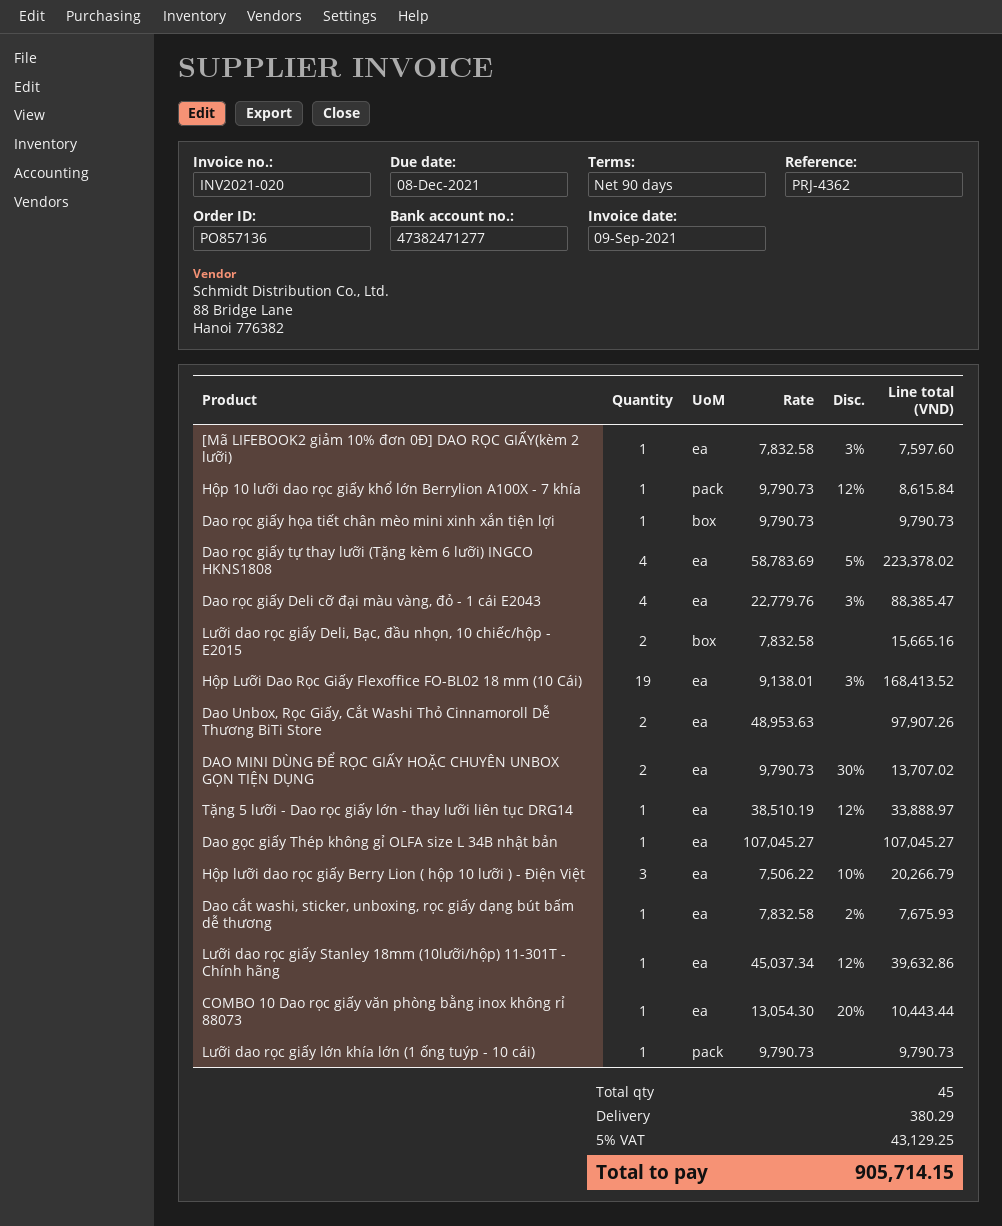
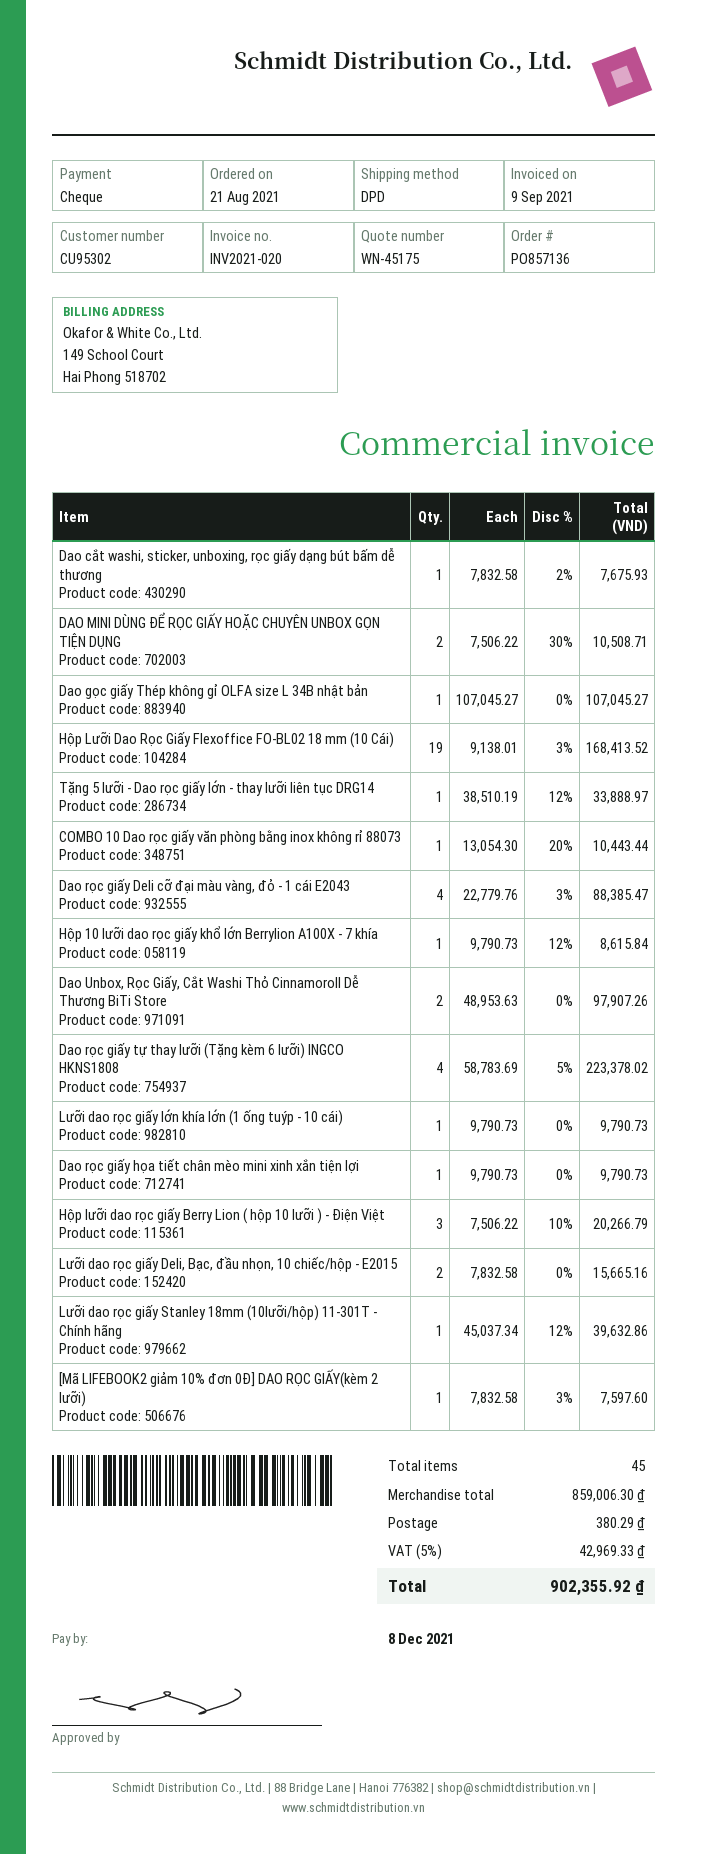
DAO MINI DÙNG ĐỂ RỌC GIẤY HOẶC CHUYÊN UNBOX GỌN TIỆN DỤNG: 2 x 9790.73 - 30% = 13707.02 -> 2 x 7506.22 - 30% = 10508.71
tax: 5% = 43129.25 -> 5% = 42969.33
total: 905714.15 -> 902355.92

